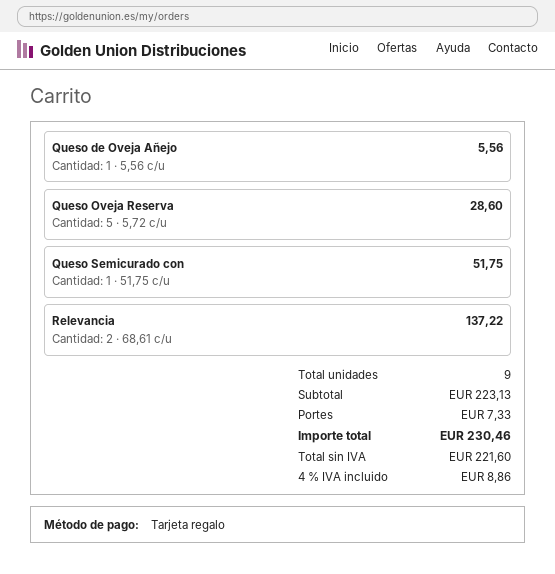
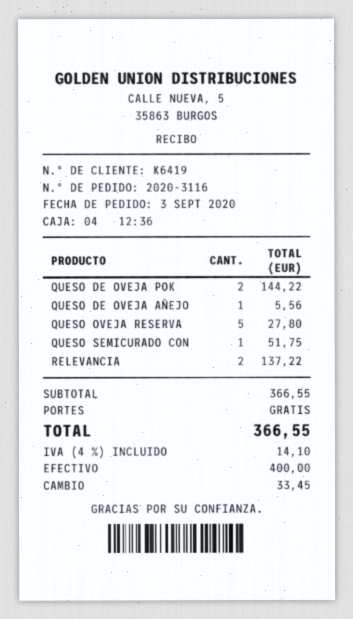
payment method: gift card -> cash
Queso Oveja Reserva: 5 for 28.60 -> 5 for 27.80
QUESO DE OVEJA POK: none -> 2 for 144.22
subtotal: 223.13 -> 366.55
shipping: 7.33 -> 0.00
tax: 4% = 8.86 -> 4% = 14.10
total: 230.46 -> 366.55

